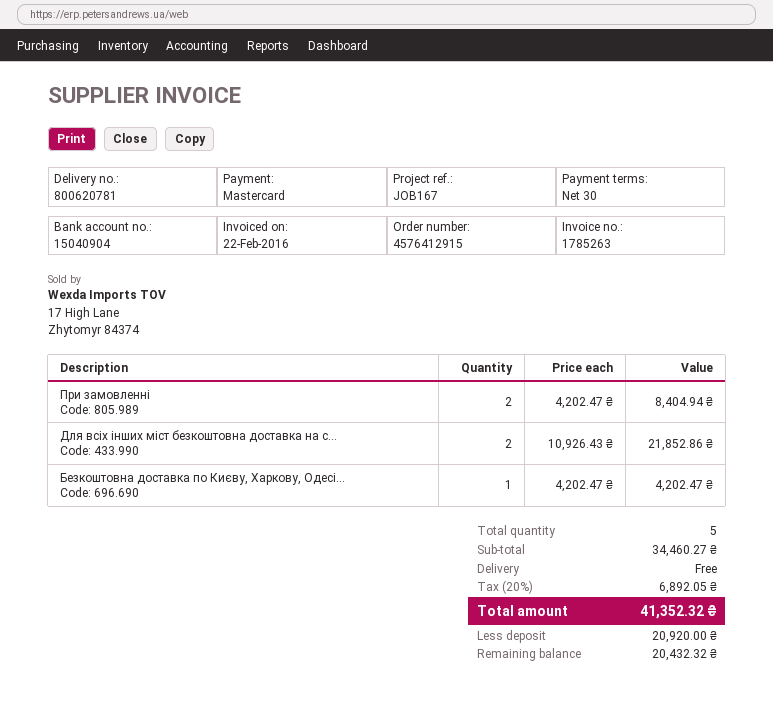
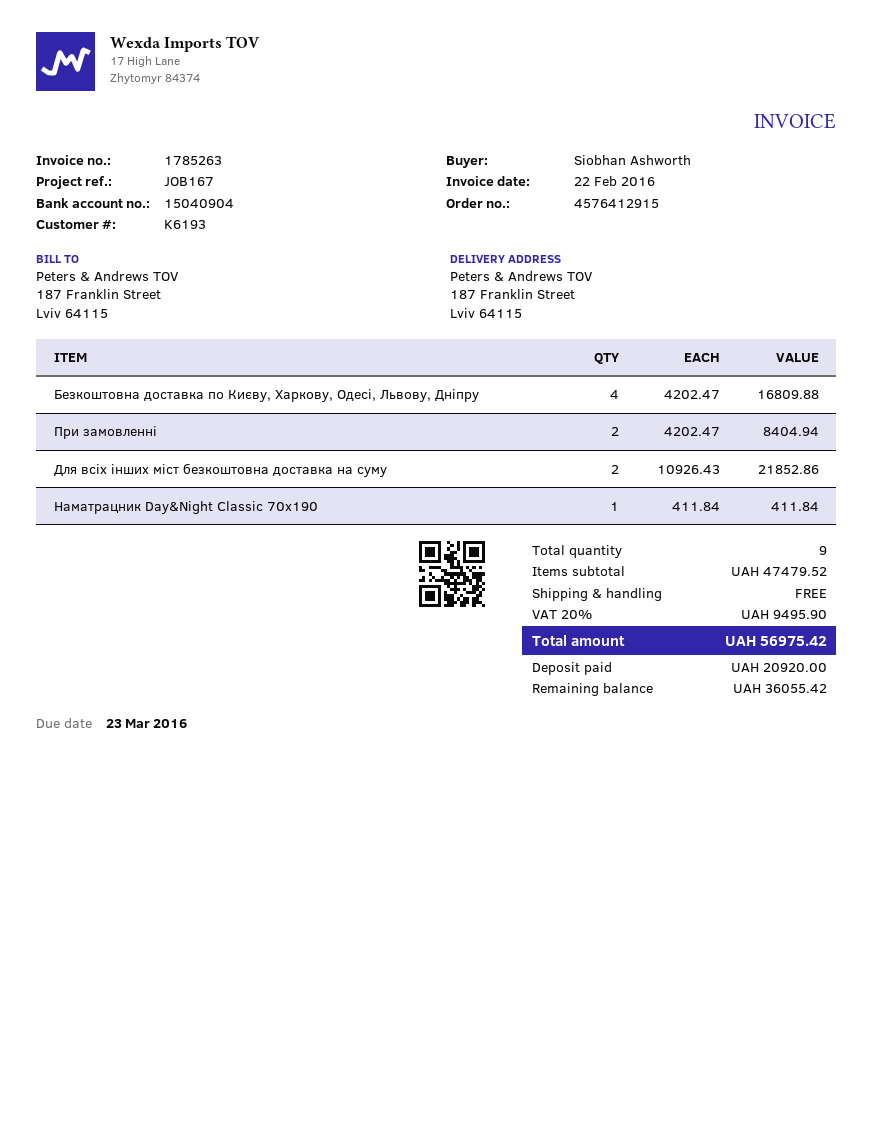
Безкоштовна доставка по Києву, Харкову, Одесі...: 1 x 4202.47 = 4202.47 -> 4 x 4202.47 = 16809.88
Наматрацник Day&Night Classic 70x190: none -> 1 x 411.84 = 411.84
total quantity: 5 -> 9
subtotal: 34460.27 -> 47479.52
tax: 20% = 6892.05 -> 20% = 9495.90
total: 41352.32 -> 56975.42
balance: 20432.32 -> 36055.42

